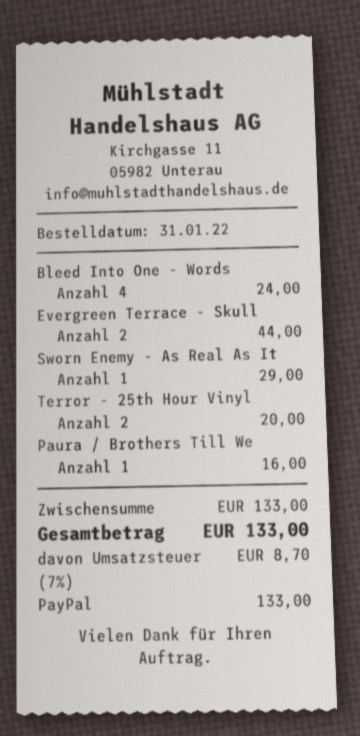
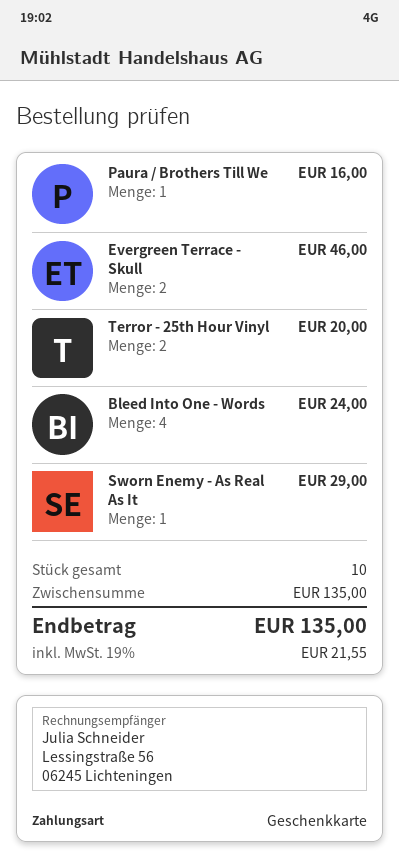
payment method: PayPal -> gift card
Evergreen Terrace - Skull: 2 for 44.00 -> 2 for 46.00
subtotal: 133.00 -> 135.00
tax: 7% = 8.70 -> 19% = 21.55
total: 133.00 -> 135.00

